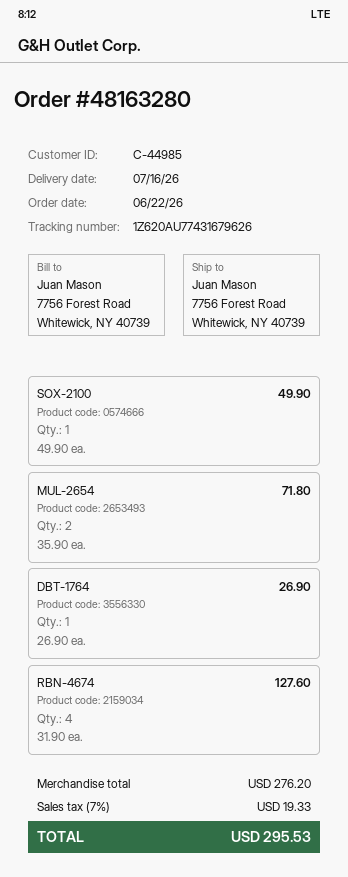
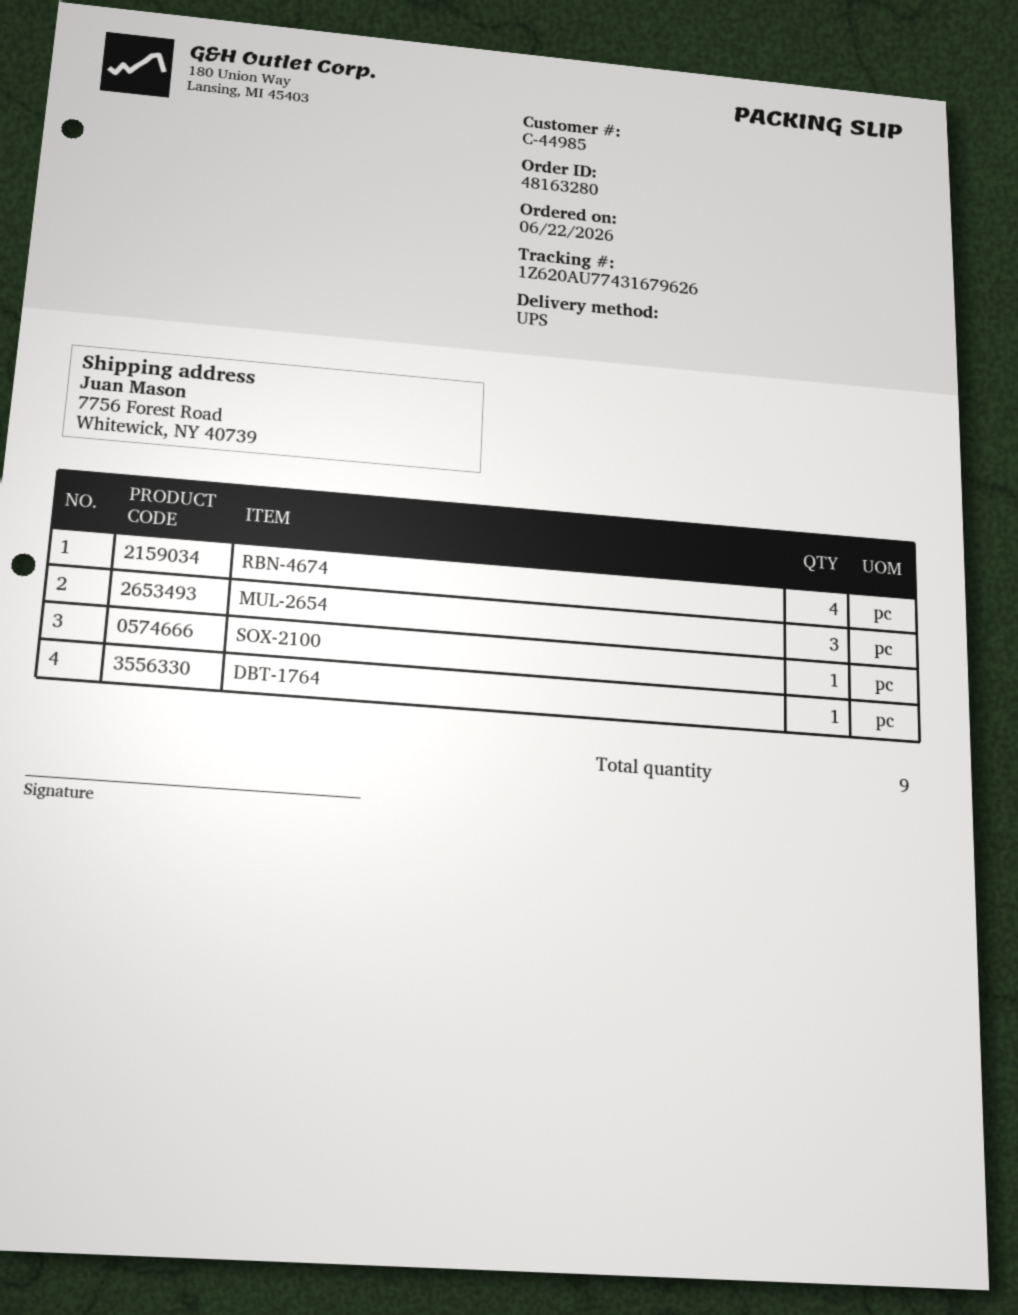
MUL-2654: 2 -> 3

